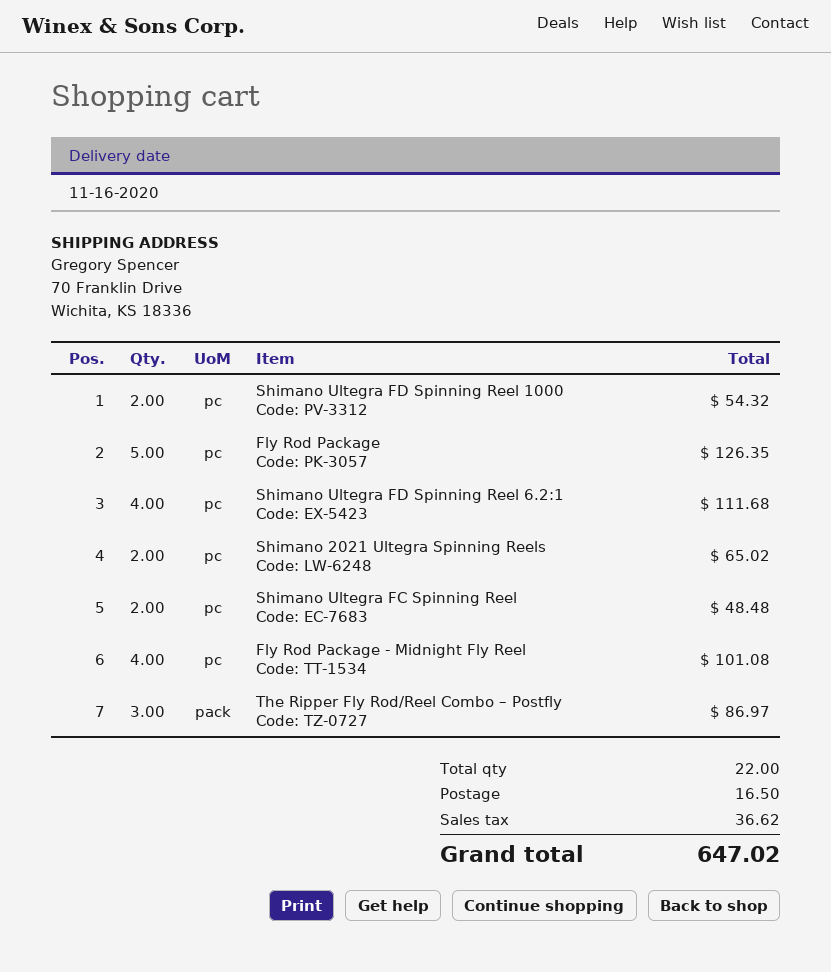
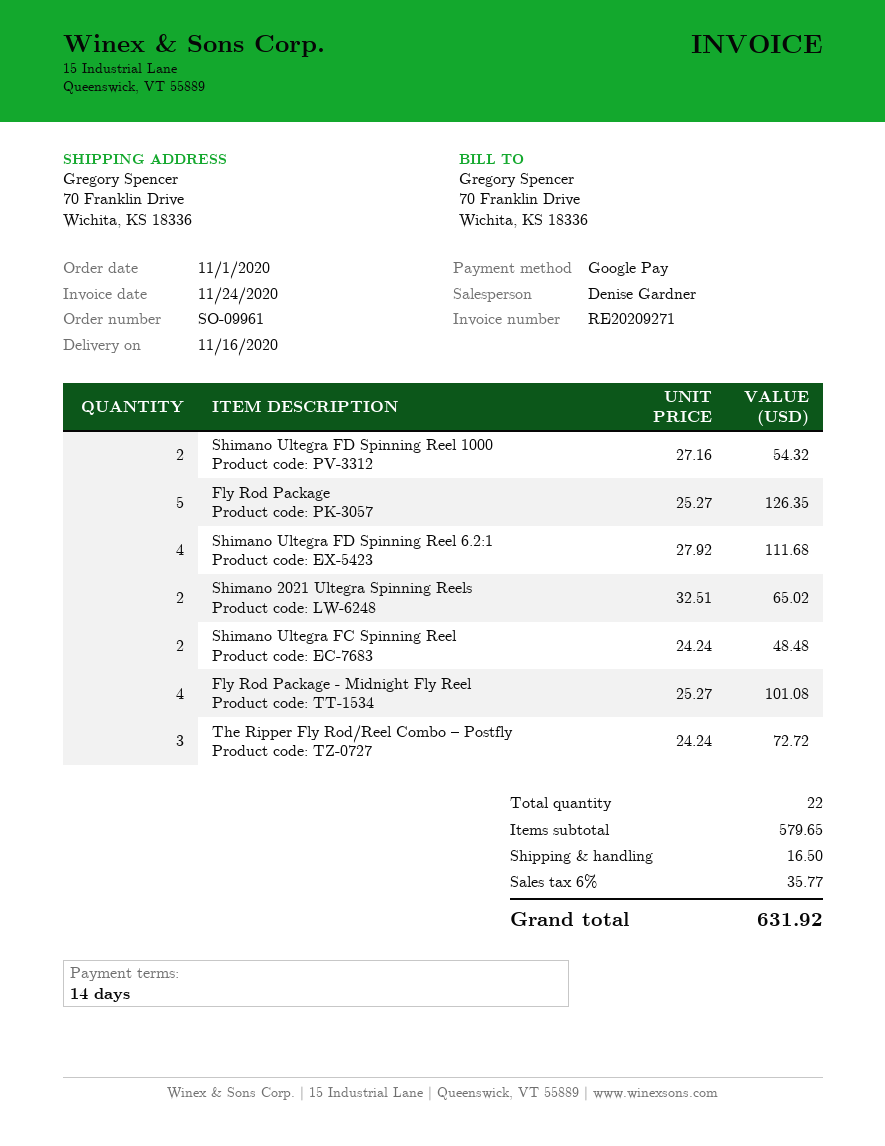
The Ripper Fly Rod/Reel Combo – Postfly: 3 for 86.97 -> 3 for 72.72
tax: 36.62 -> 35.77
total: 647.02 -> 631.92

